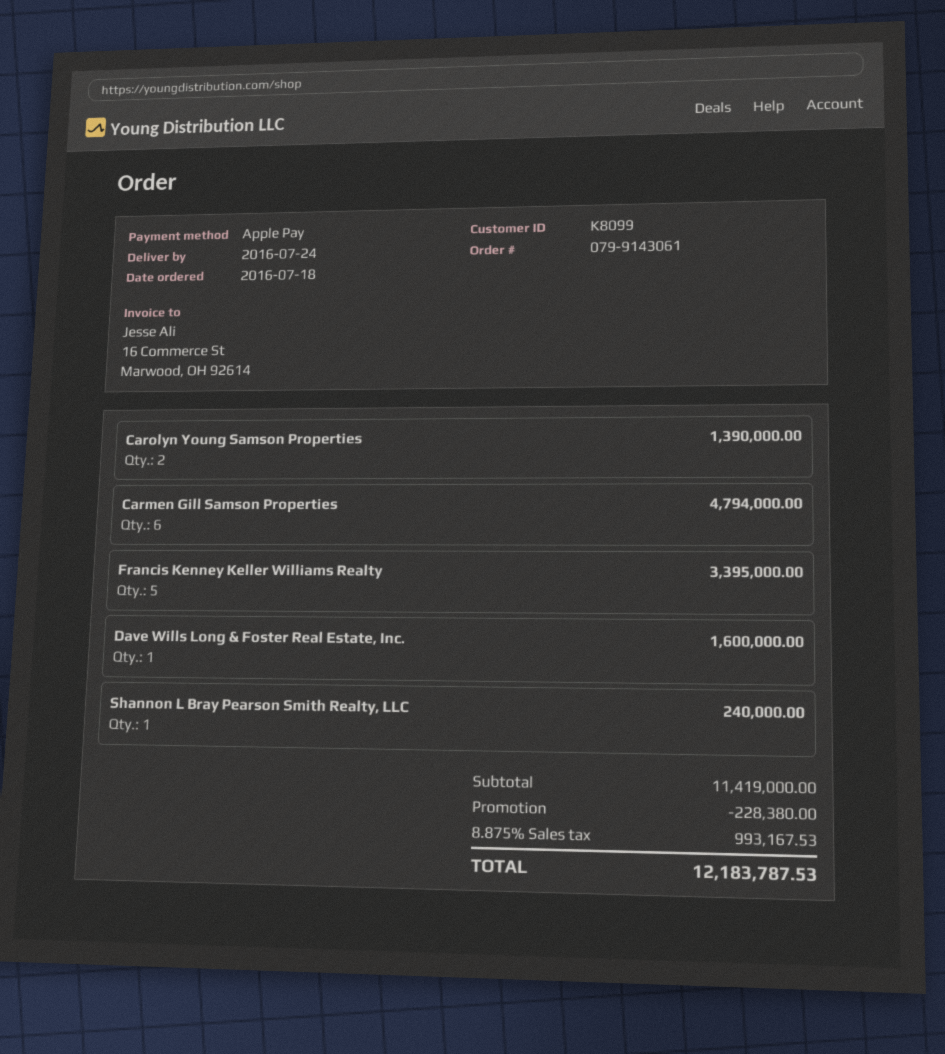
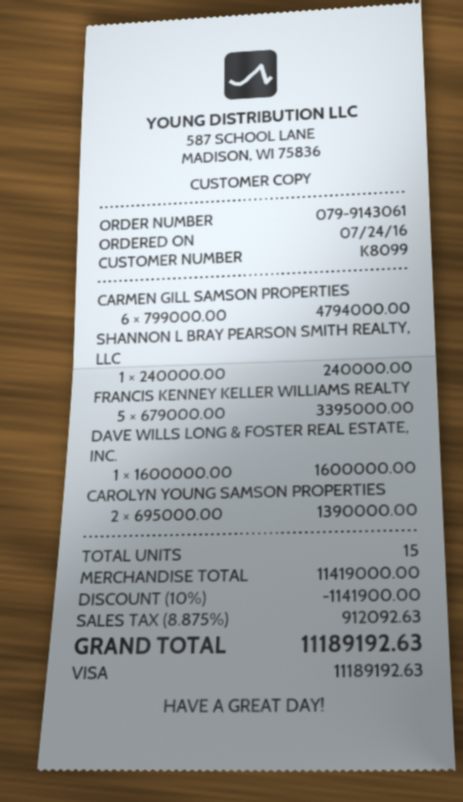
order date: 2016-07-18 -> 2016-07-24
payment method: Apple Pay -> Visa
discount: 228380.00 -> 1141900.00
tax: 8.875% = 993167.53 -> 8.875% = 912092.63
total: 12183787.53 -> 11189192.63

